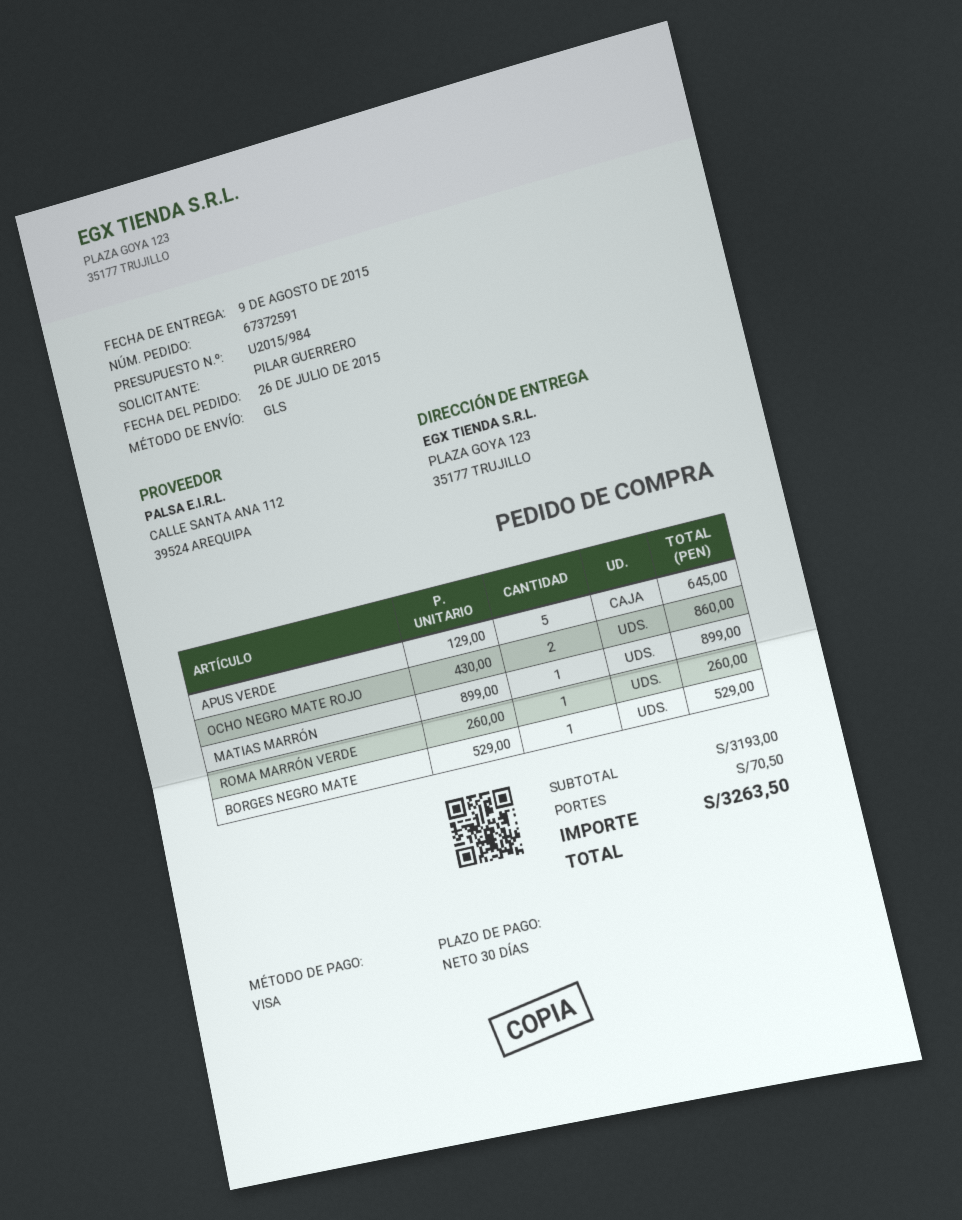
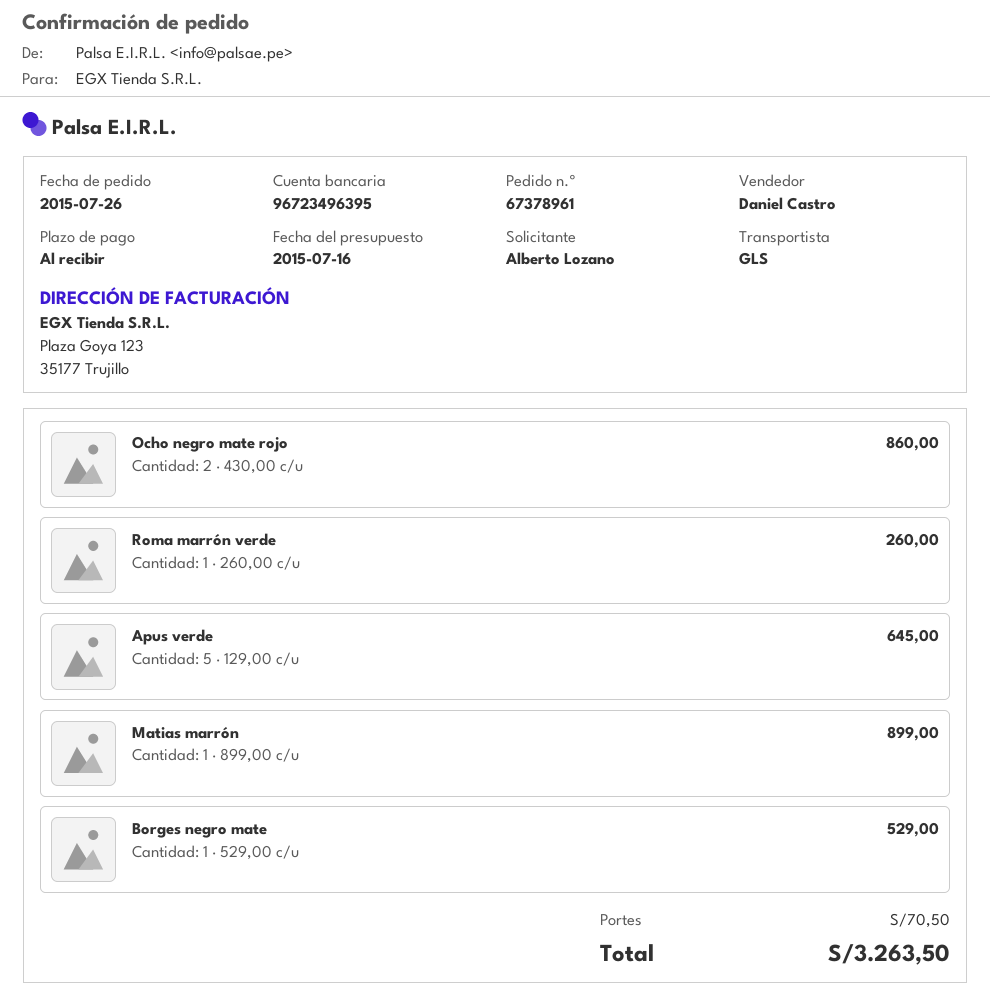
order number: 67372591 -> 67378961
payment terms: 30 days -> on receipt
ordered by: PILAR GUERRERO -> Alberto Lozano

